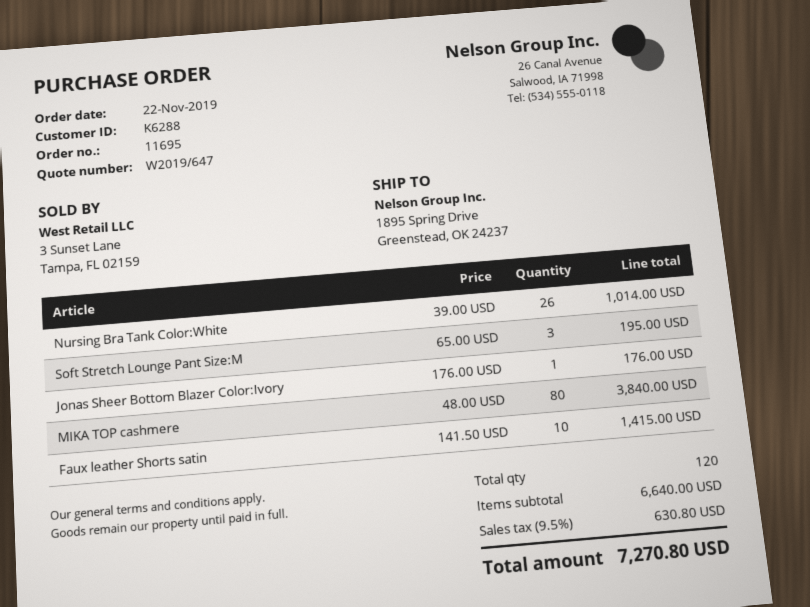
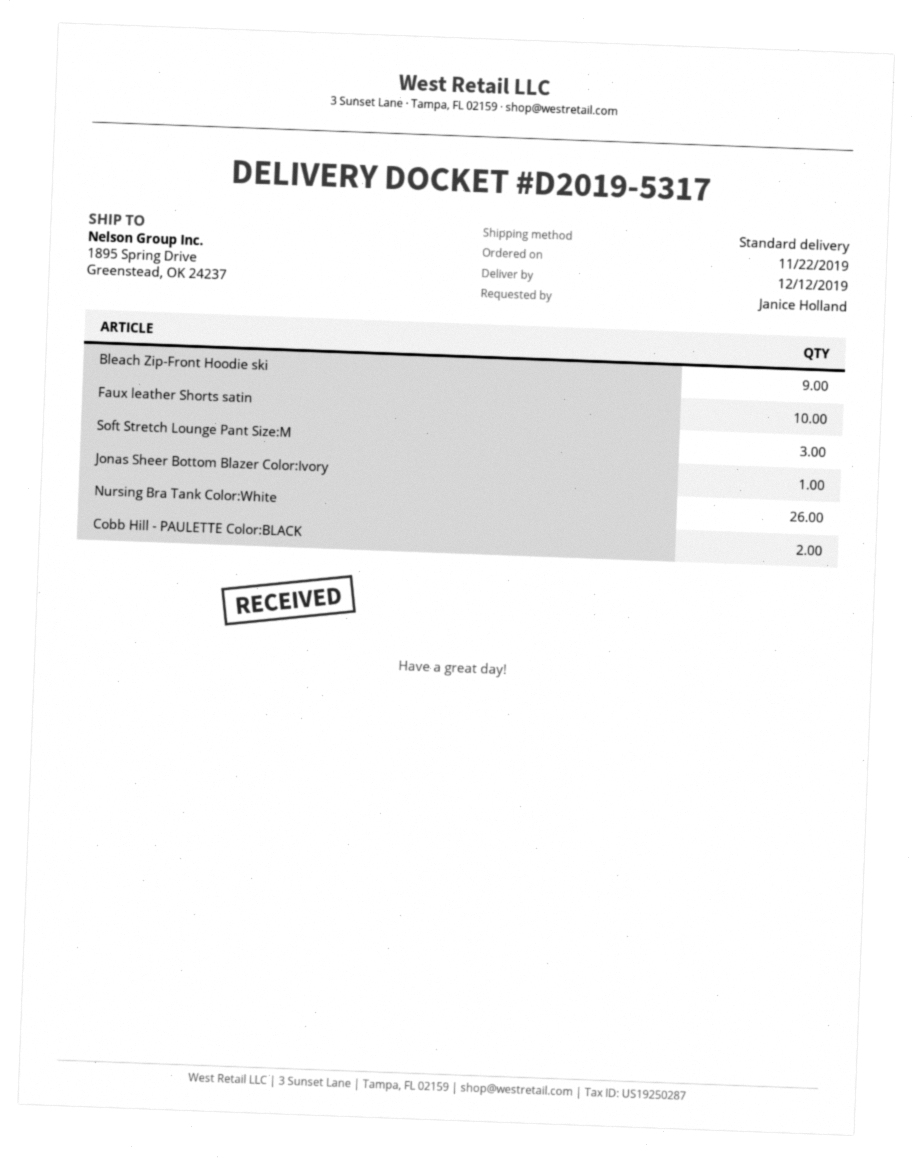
MIKA TOP cashmere: 80 -> none
Bleach Zip-Front Hoodie ski: none -> 9
Cobb Hill - PAULETTE Color:BLACK: none -> 2

